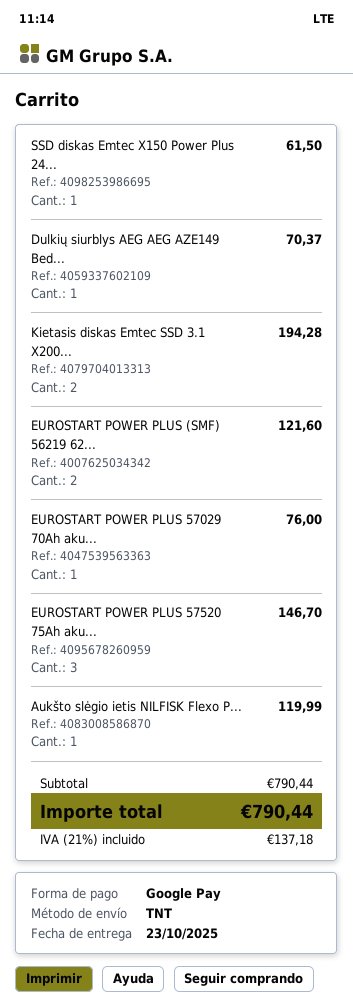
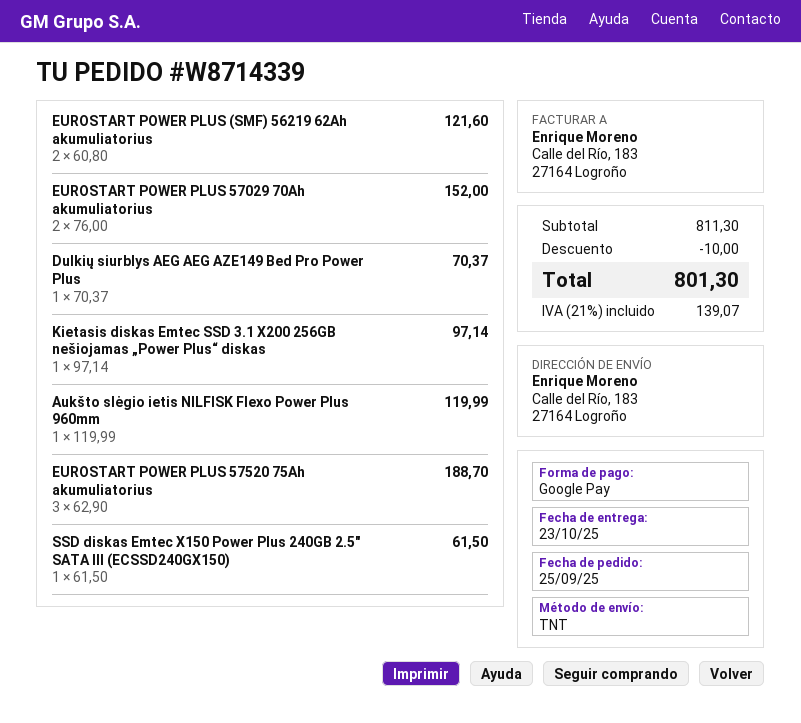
Kietasis diskas Emtec SSD 3.1 X200...: 2 for 194.28 -> 1 for 97.14
EUROSTART POWER PLUS 57029 70Ah aku...: 1 for 76.00 -> 2 for 152.00
EUROSTART POWER PLUS 57520 75Ah aku...: 3 for 146.70 -> 3 for 188.70
subtotal: 790.44 -> 811.30
discount: none -> 10.00
tax: 21% = 137.18 -> 21% = 139.07
total: 790.44 -> 801.30

